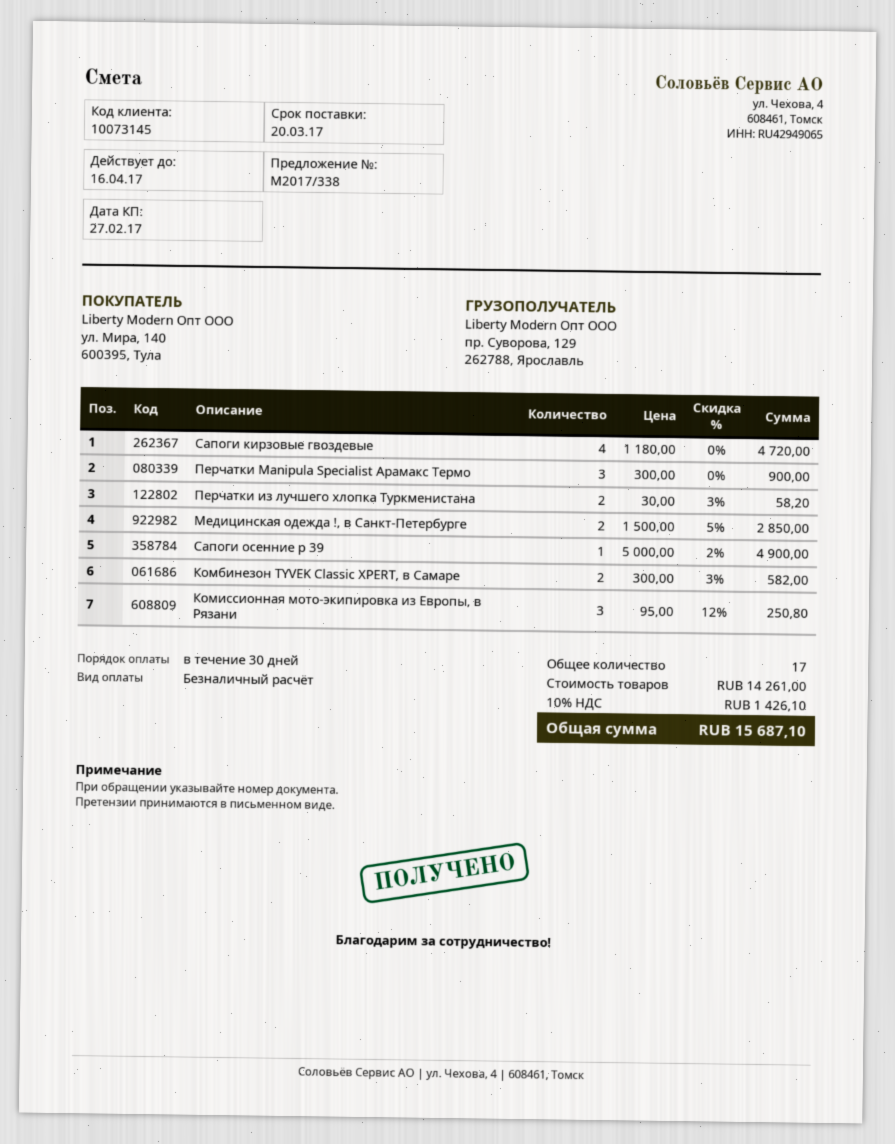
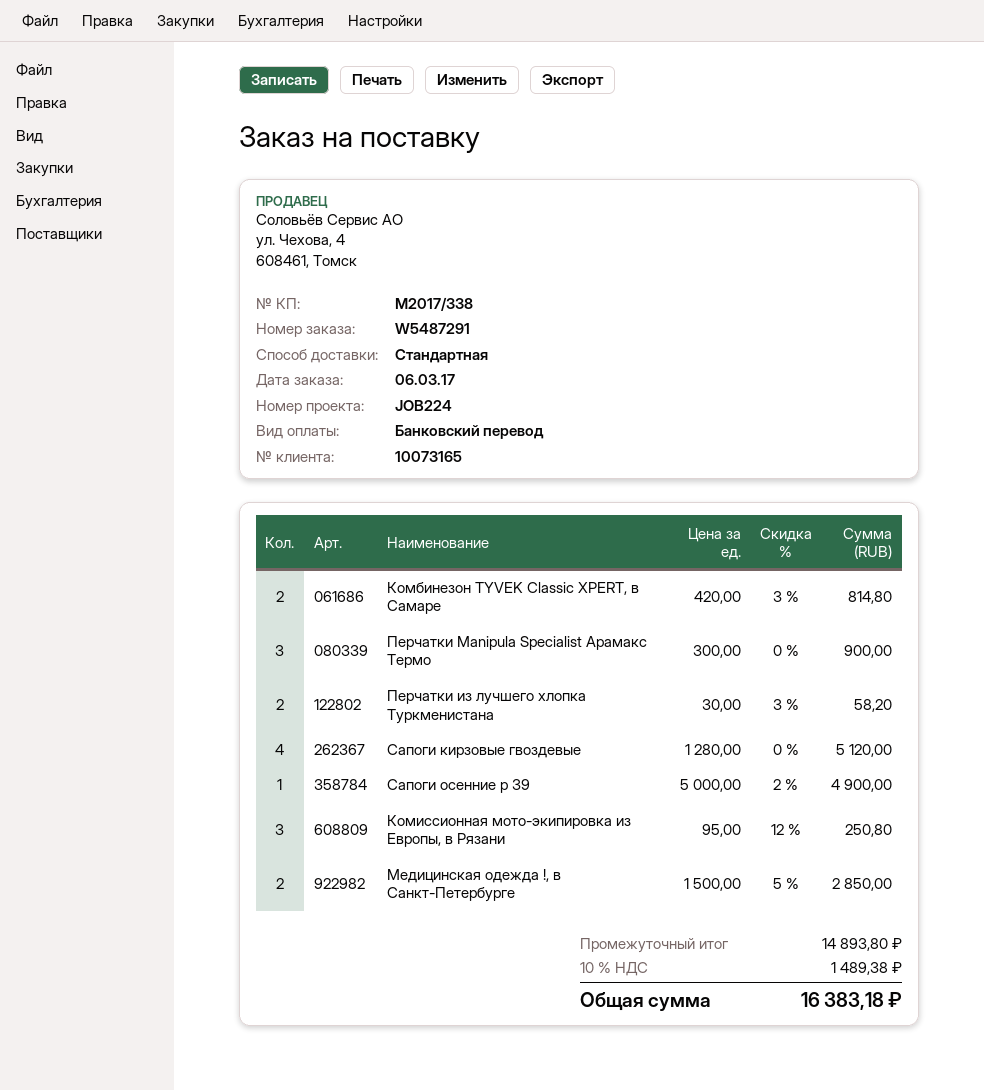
customer number: 10073145 -> 10073165
Сапоги кирзовые гвоздевые: 4 x 1180.00 = 4720.00 -> 4 x 1280.00 = 5120.00
Комбинезон TYVEK Classic XPERT, в Самаре: 2 x 300.00 - 3% = 582.00 -> 2 x 420.00 - 3% = 814.80
subtotal: 14261.00 -> 14893.80
tax: 10% = 1426.10 -> 10% = 1489.38
total: 15687.10 -> 16383.18

